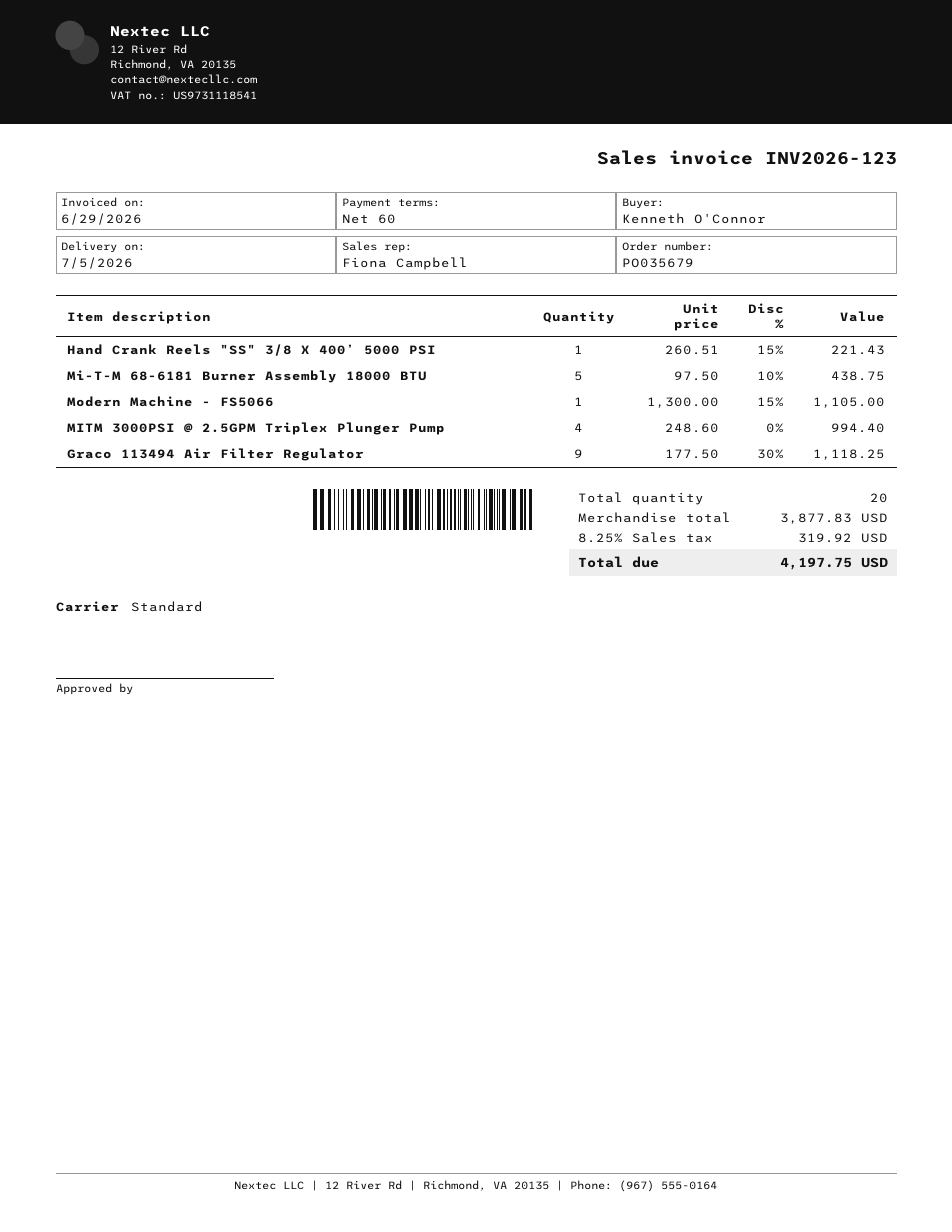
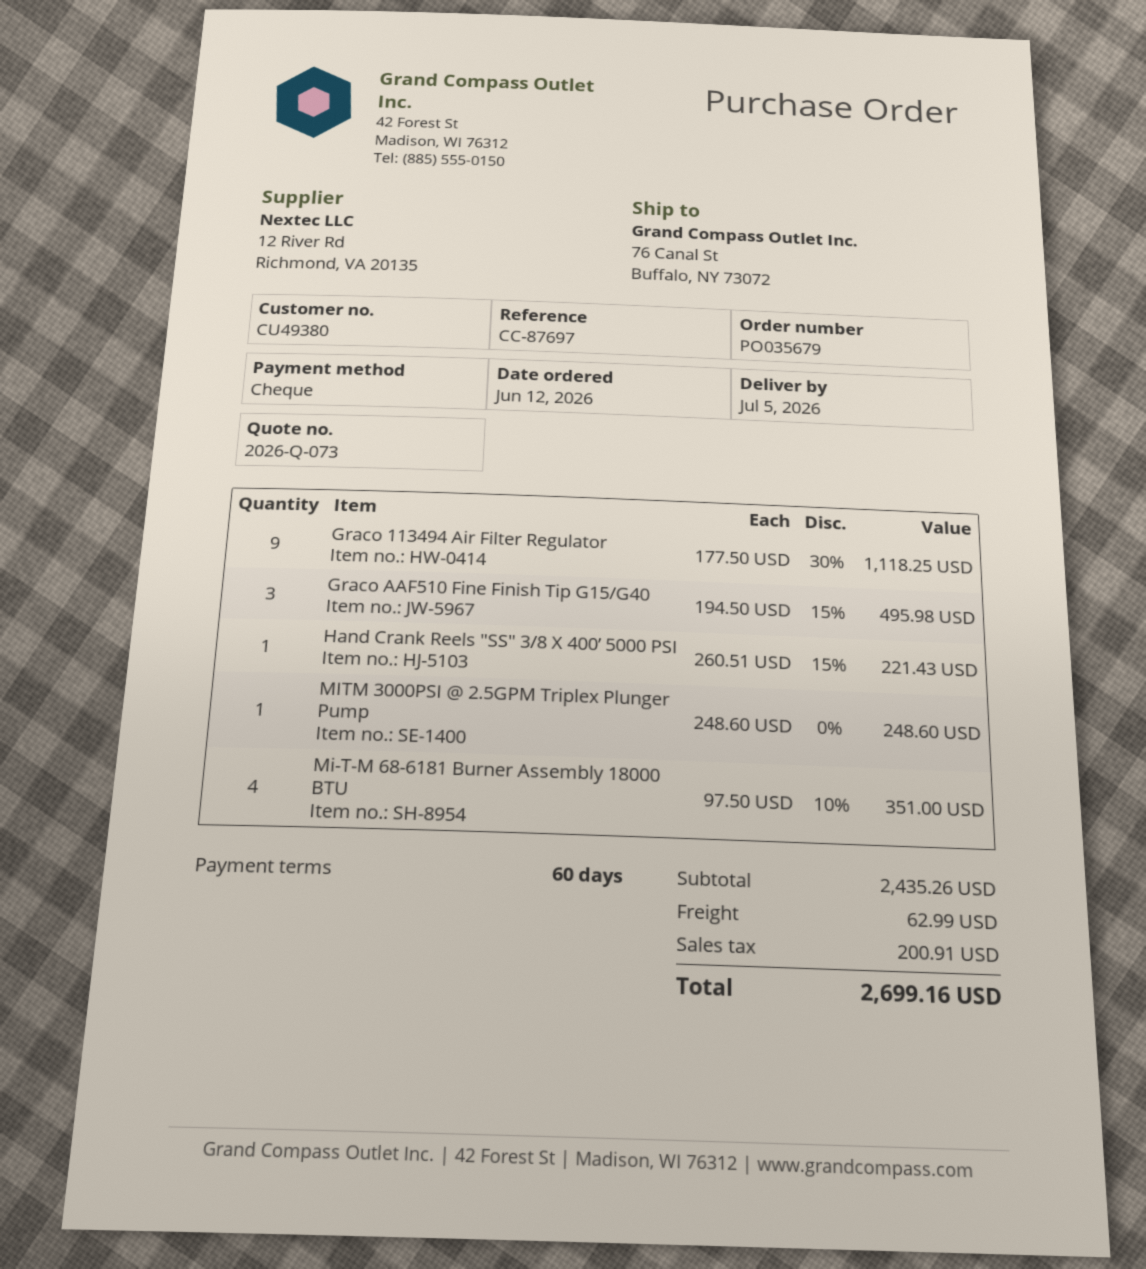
Mi-T-M 68-6181 Burner Assembly 18000 BTU: 5 x 97.50 - 10% = 438.75 -> 4 x 97.50 - 10% = 351.00
Modern Machine - FS5066: 1 x 1300.00 - 15% = 1105.00 -> none
MITM 3000PSI @ 2.5GPM Triplex Plunger Pump: 4 x 248.60 = 994.40 -> 1 x 248.60 = 248.60
Graco AAF510 Fine Finish Tip G15/G40: none -> 3 x 194.50 - 15% = 495.98
subtotal: 3877.83 -> 2435.26
shipping: none -> 62.99
tax: 319.92 -> 200.91
total: 4197.75 -> 2699.16

